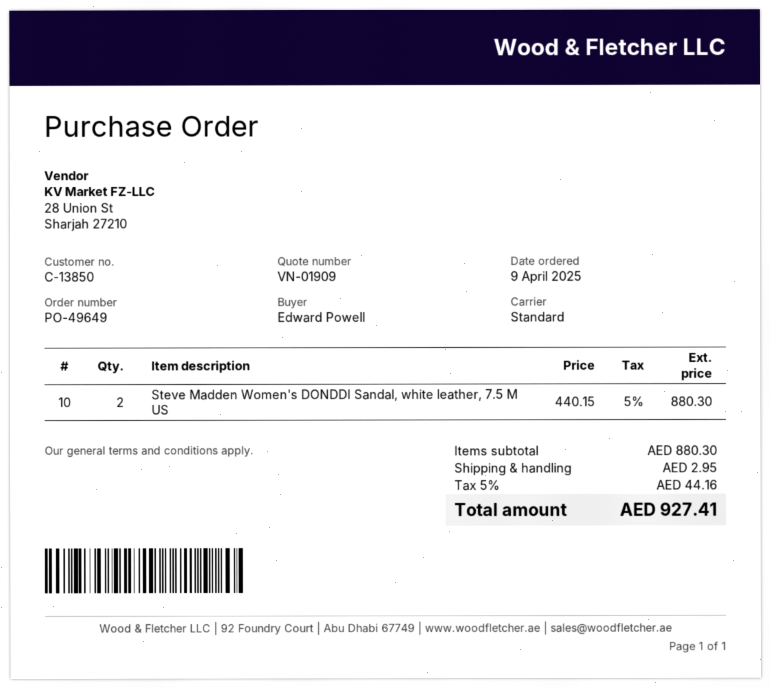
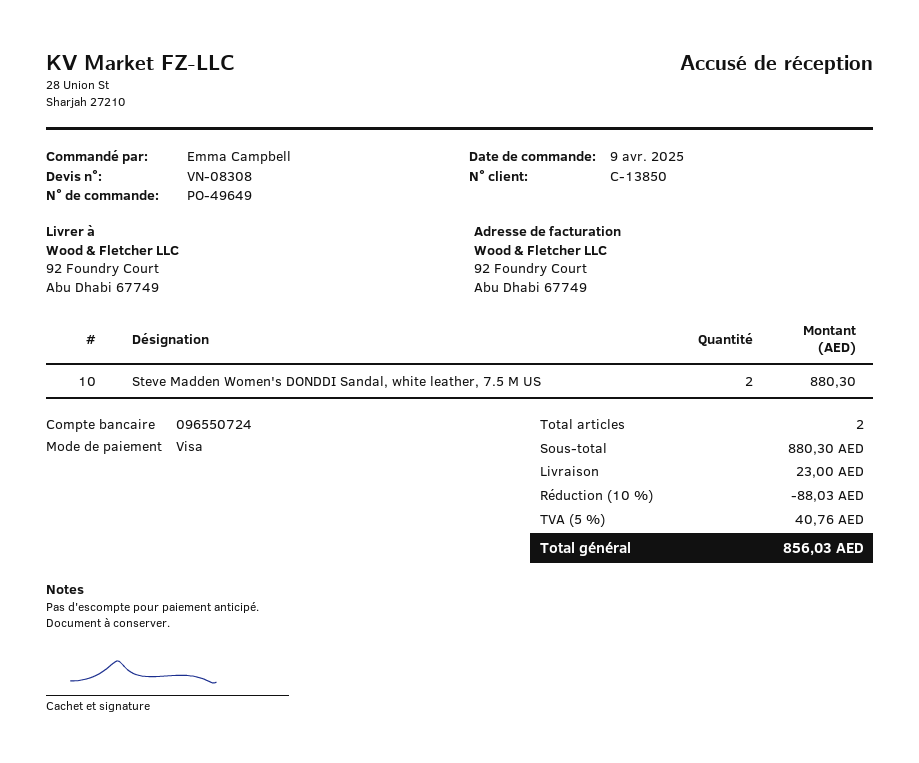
quote number: VN-01909 -> VN-08308
ordered by: Edward Powell -> Emma Campbell
discount: none -> 10% = 88.03
shipping: 2.95 -> 23.00
tax: 5% = 44.16 -> 5% = 40.76
total: 927.41 -> 856.03

